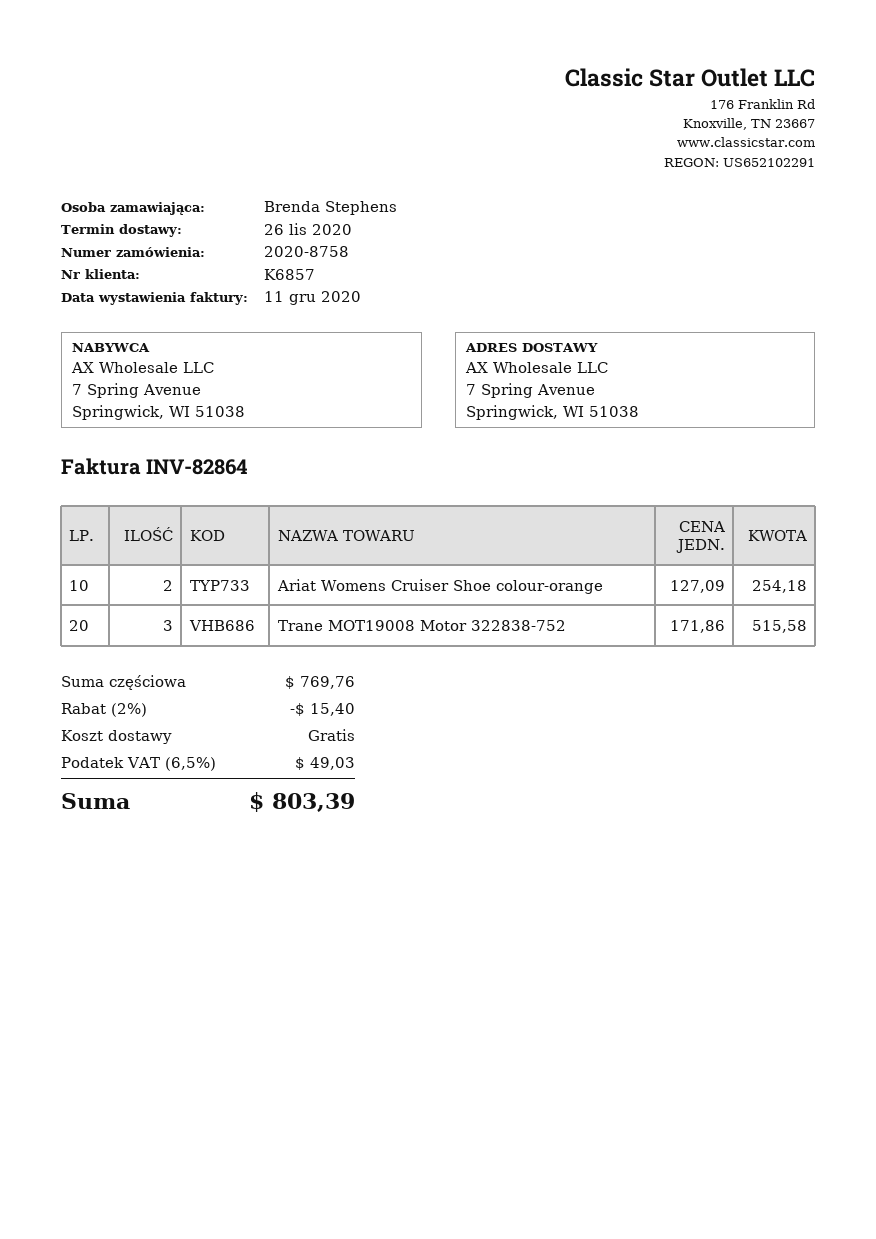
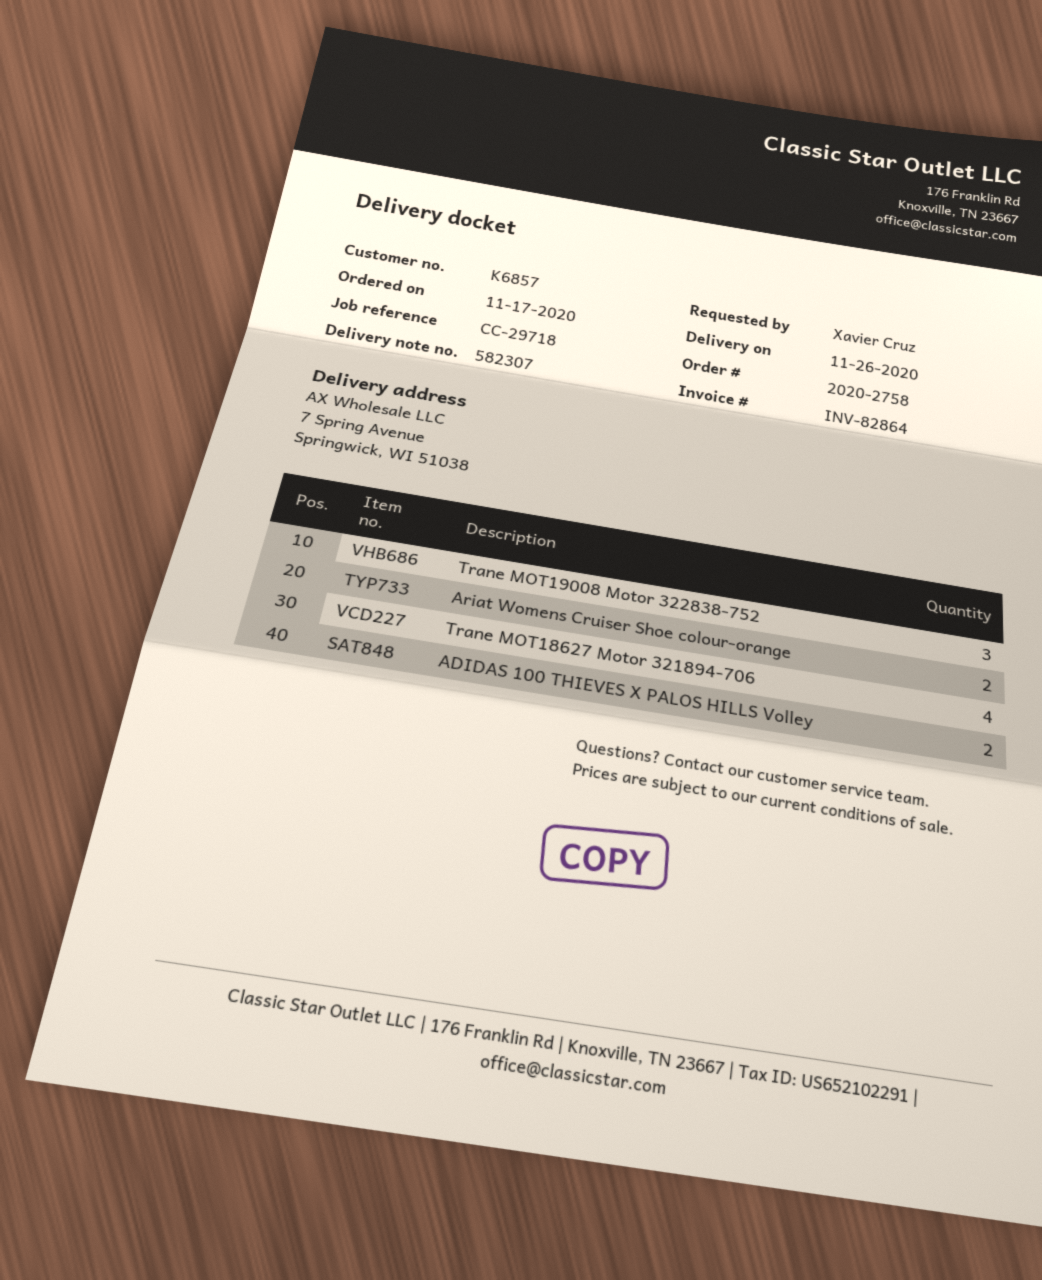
order number: 2020-8758 -> 2020-2758
ordered by: Brenda Stephens -> Xavier Cruz
Trane MOT18627 Motor 321894-706: none -> 4
ADIDAS 100 THIEVES X PALOS HILLS Volley: none -> 2

